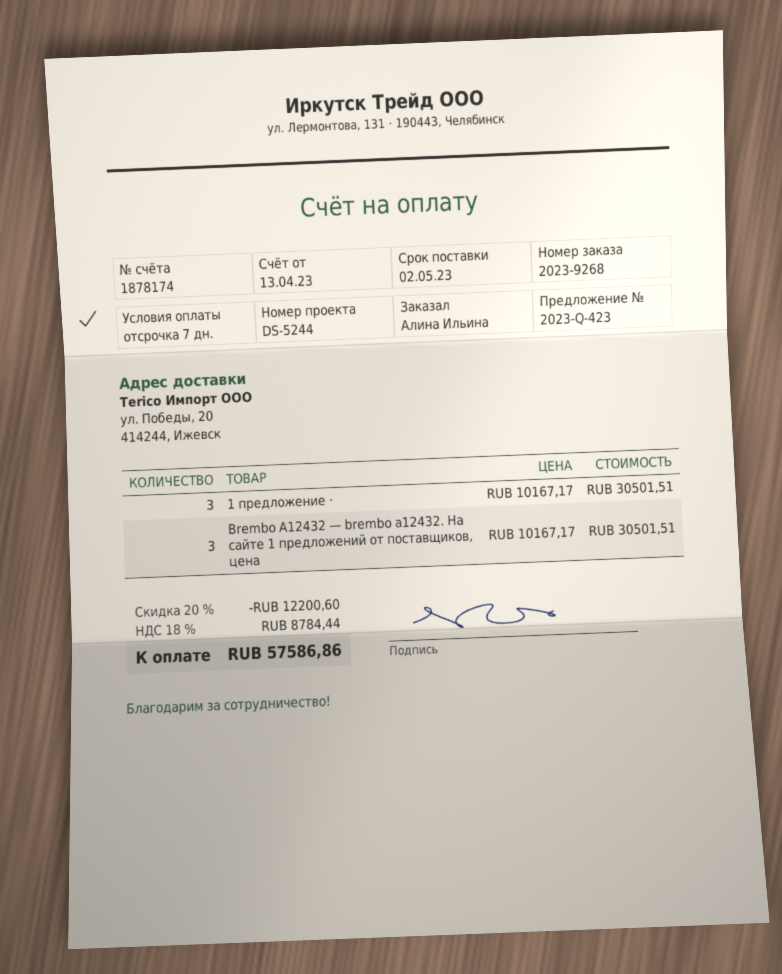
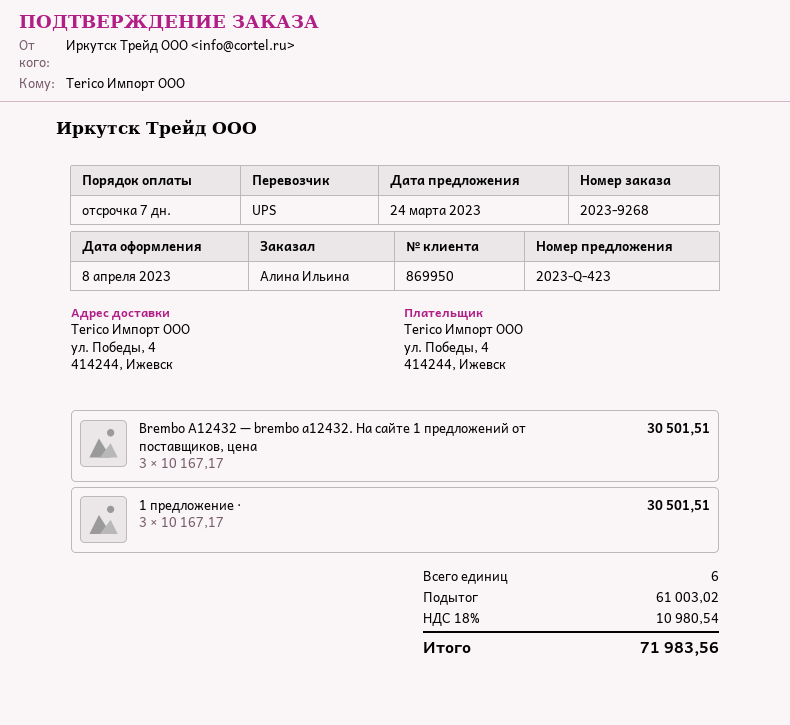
ship to: ул. Победы, 20, 414244, Ижевск -> ул. Победы, 4, 414244, Ижевск
discount: 20% = 12200.60 -> none
tax: 18% = 8784.44 -> 18% = 10980.54
total: 57586.86 -> 71983.56

